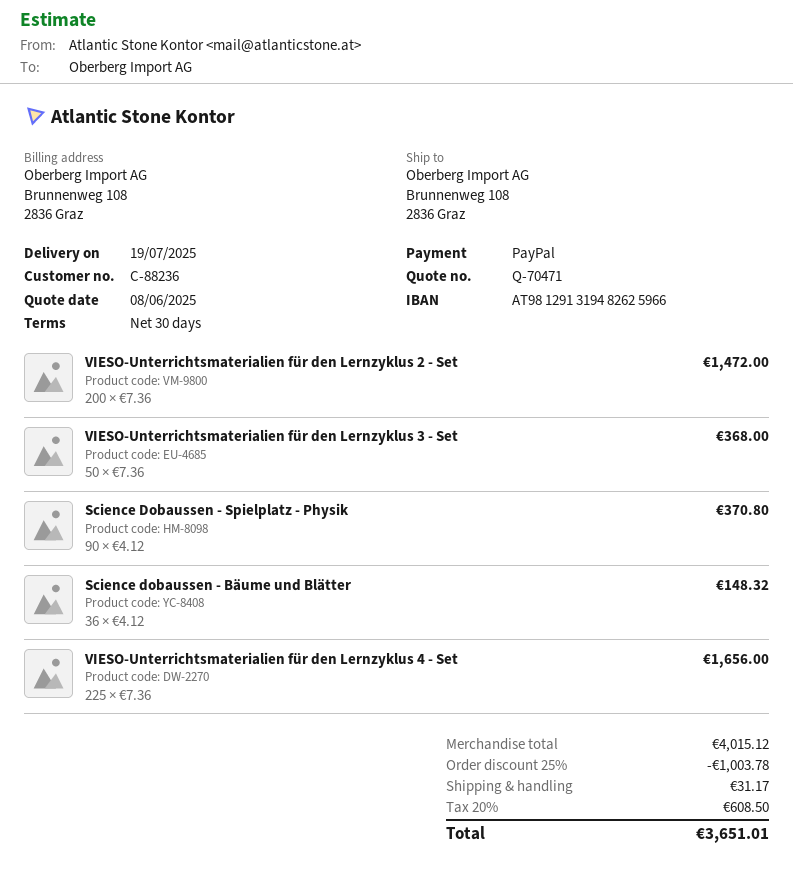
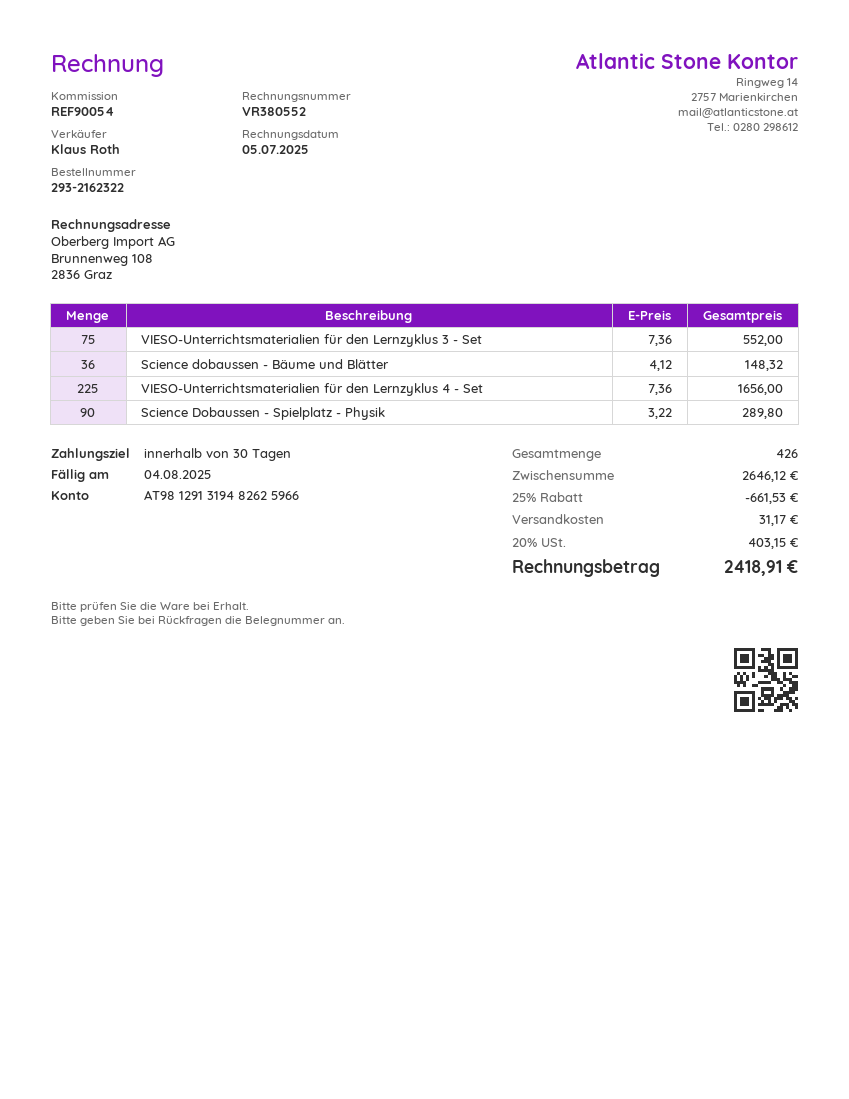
VIESO-Unterrichtsmaterialien für den Lernzyklus 2 - Set: 200 x 7.36 = 1472.00 -> none
VIESO-Unterrichtsmaterialien für den Lernzyklus 3 - Set: 50 x 7.36 = 368.00 -> 75 x 7.36 = 552.00
Science Dobaussen - Spielplatz - Physik: 90 x 4.12 = 370.80 -> 90 x 3.22 = 289.80
subtotal: 4015.12 -> 2646.12
discount: 25% = 1003.78 -> 25% = 661.53
tax: 20% = 608.50 -> 20% = 403.15
total: 3651.01 -> 2418.91

